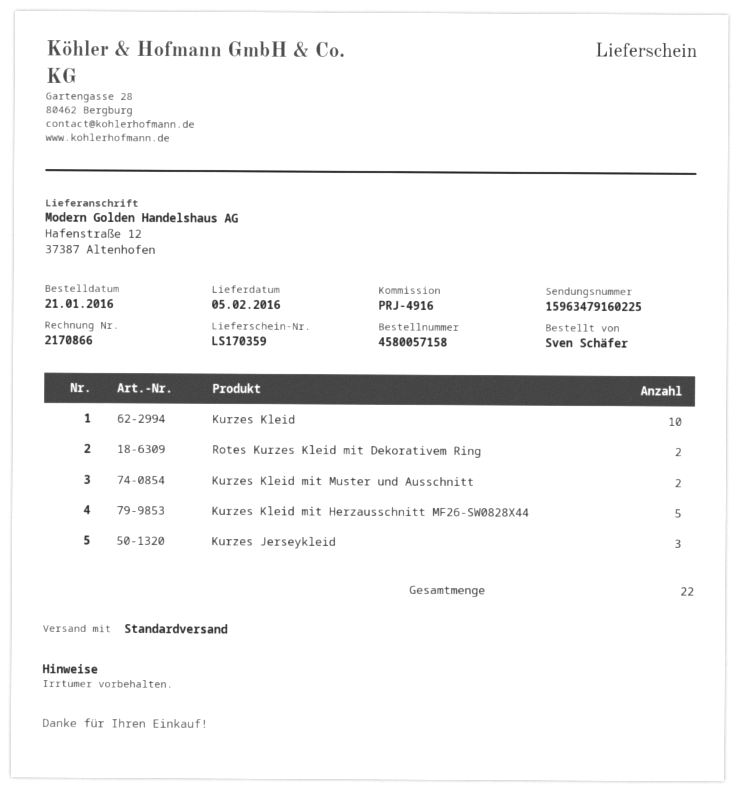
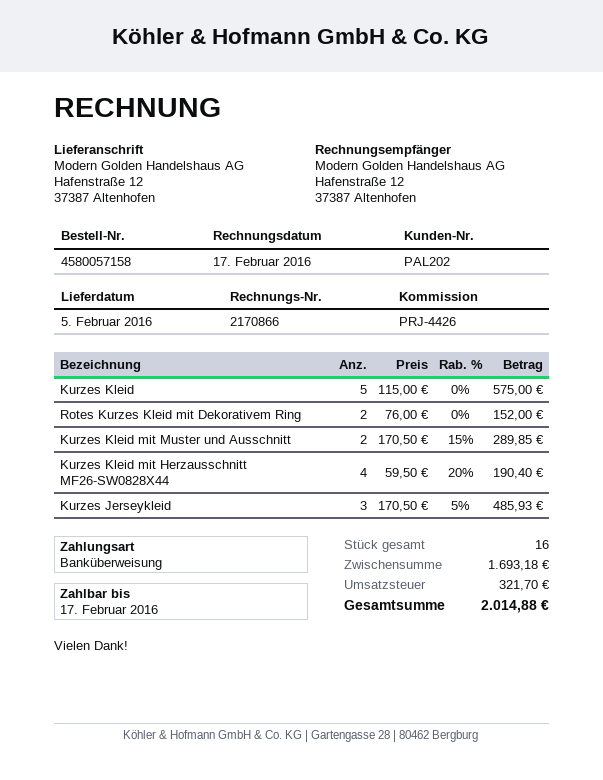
reference: PRJ-4916 -> PRJ-4426
Kurzes Kleid: 10 -> 5
Kurzes Kleid mit Herzausschnitt MF26-SW0828X44: 5 -> 4
total quantity: 22 -> 16

